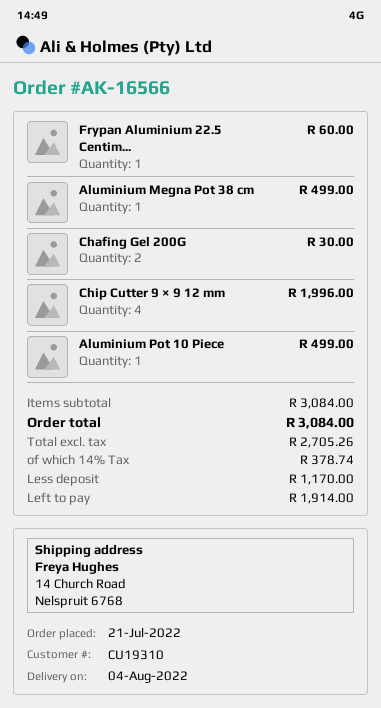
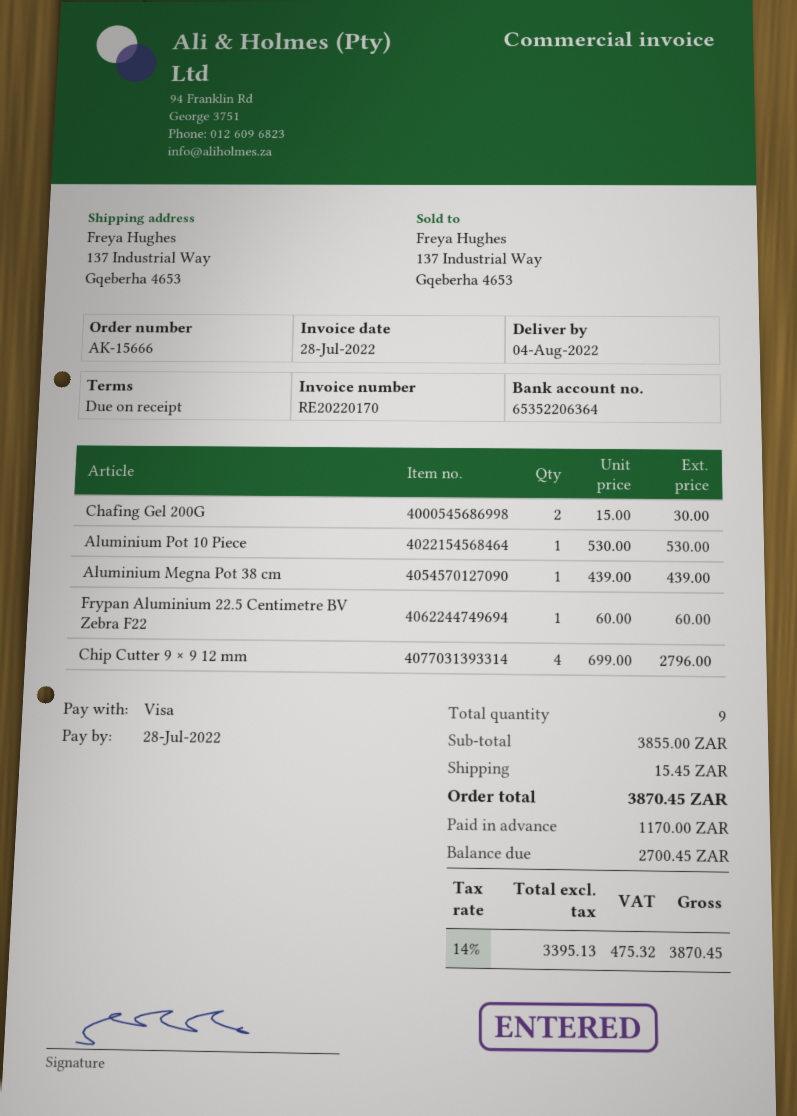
order number: AK-16566 -> AK-15666
ship to: 14 Church Road, Nelspruit 6768 -> 137 Industrial Way, Gqeberha 4653
Aluminium Megna Pot 38 cm: 1 for 499.00 -> 1 for 439.00
Chip Cutter 9 × 9 12 mm: 4 for 1996.00 -> 4 for 2796.00
Aluminium Pot 10 Piece: 1 for 499.00 -> 1 for 530.00
subtotal: 3084.00 -> 3855.00
shipping: none -> 15.45
net: 2705.26 -> 3395.13
tax: 14% = 378.74 -> 14% = 475.32
total: 3084.00 -> 3870.45
balance: 1914.00 -> 2700.45

